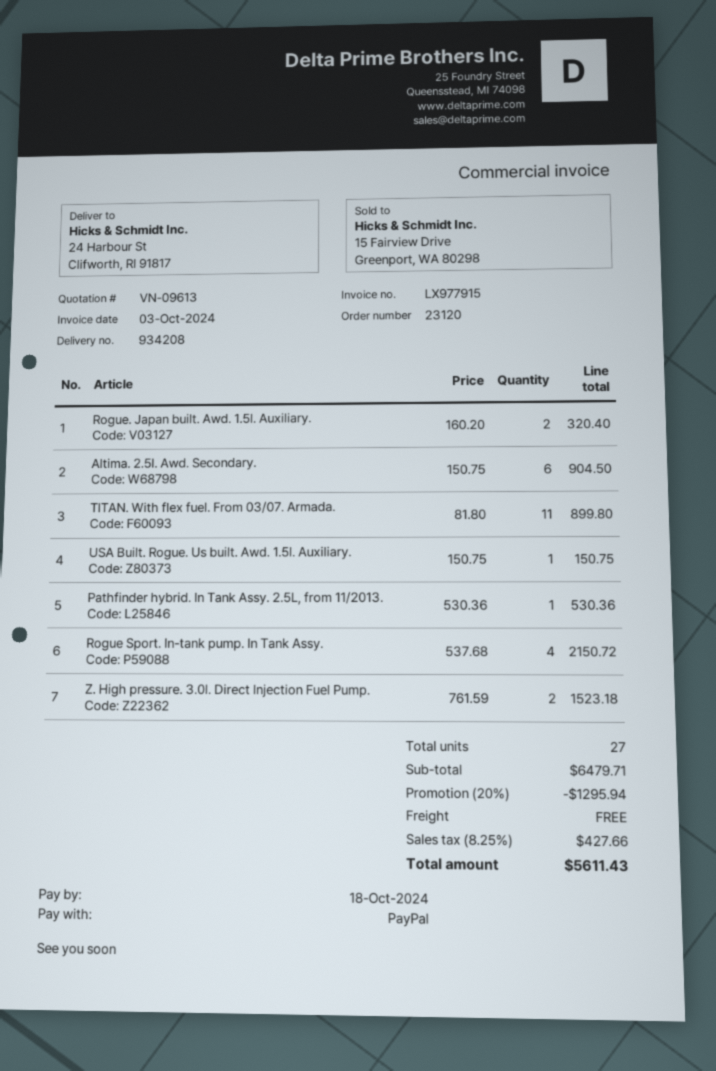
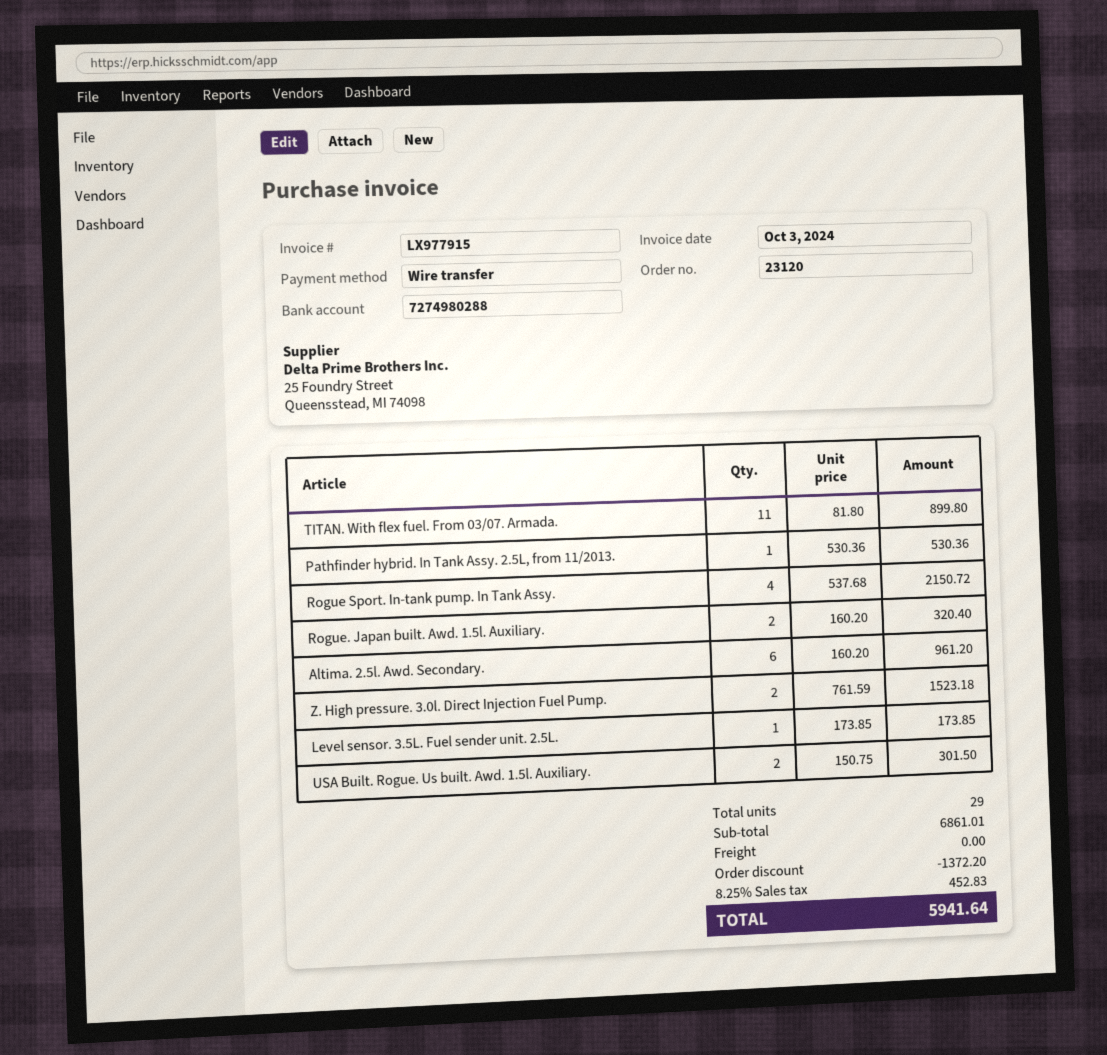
payment method: PayPal -> bank transfer
Altima. 2.5l. Awd. Secondary.: 6 x 150.75 = 904.50 -> 6 x 160.20 = 961.20
USA Built. Rogue. Us built. Awd. 1.5l. Auxiliary.: 1 x 150.75 = 150.75 -> 2 x 150.75 = 301.50
Level sensor. 3.5L. Fuel sender unit. 2.5L.: none -> 1 x 173.85 = 173.85
total quantity: 27 -> 29
subtotal: 6479.71 -> 6861.01
discount: 1295.94 -> 1372.20
tax: 8.25% = 427.66 -> 8.25% = 452.83
total: 5611.43 -> 5941.64

